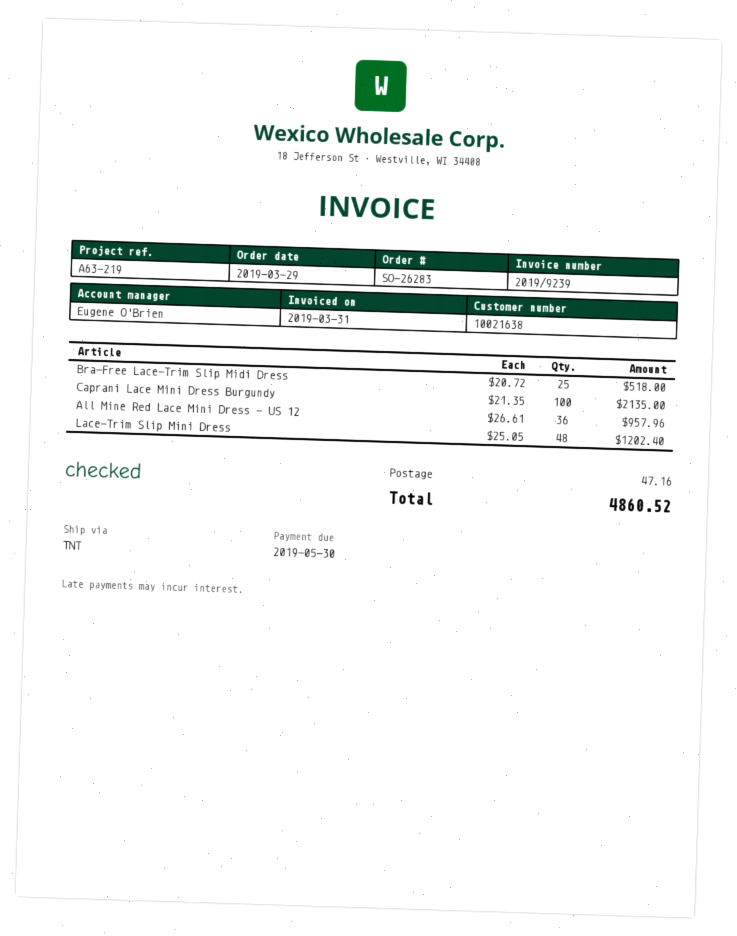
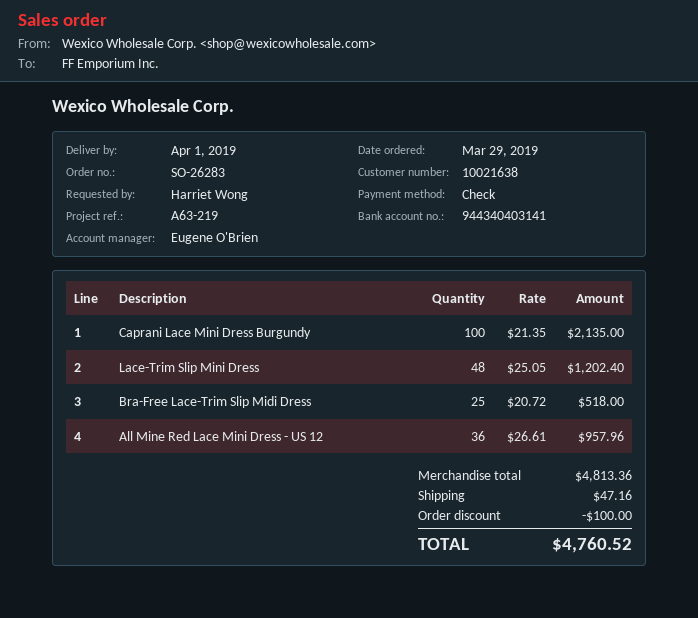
discount: none -> 100.00
total: 4860.52 -> 4760.52

